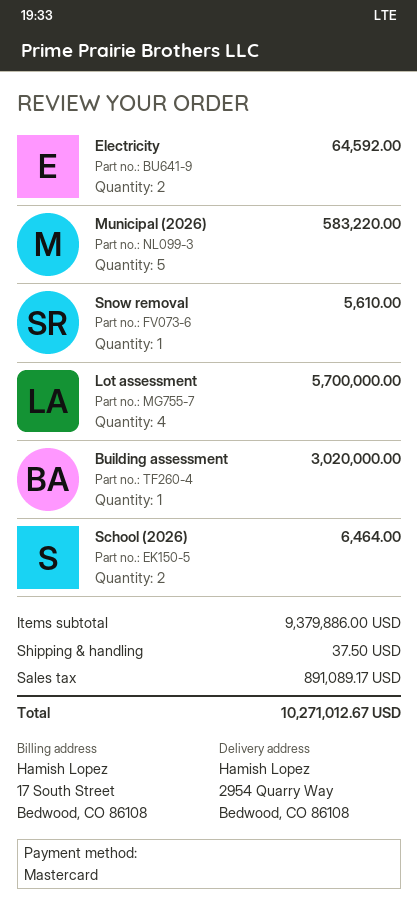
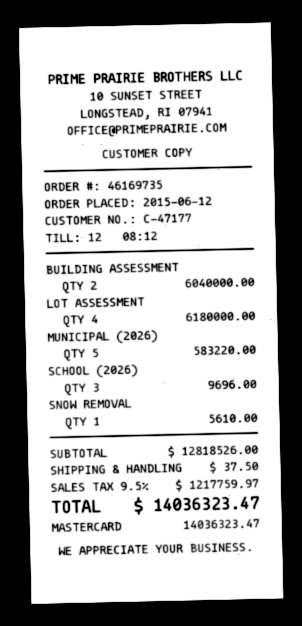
Electricity: 2 for 64592.00 -> none
Lot assessment: 4 for 5700000.00 -> 4 for 6180000.00
Building assessment: 1 for 3020000.00 -> 2 for 6040000.00
School (2026): 2 for 6464.00 -> 3 for 9696.00
subtotal: 9379886.00 -> 12818526.00
tax: 891089.17 -> 1217759.97
total: 10271012.67 -> 14036323.47

